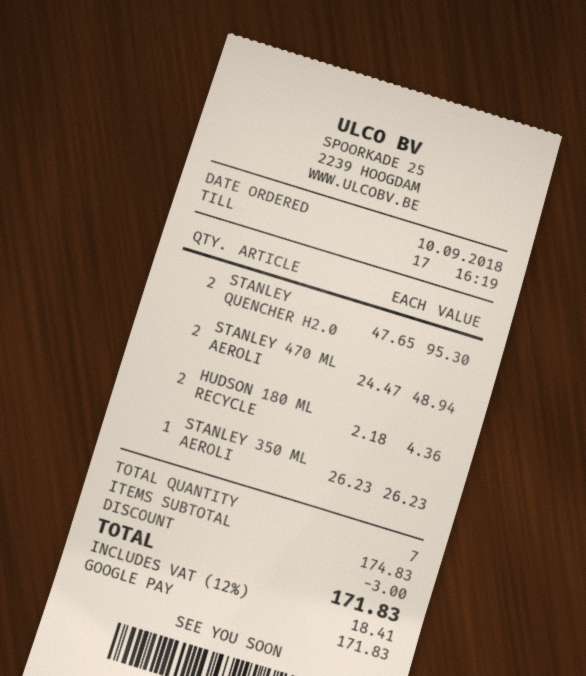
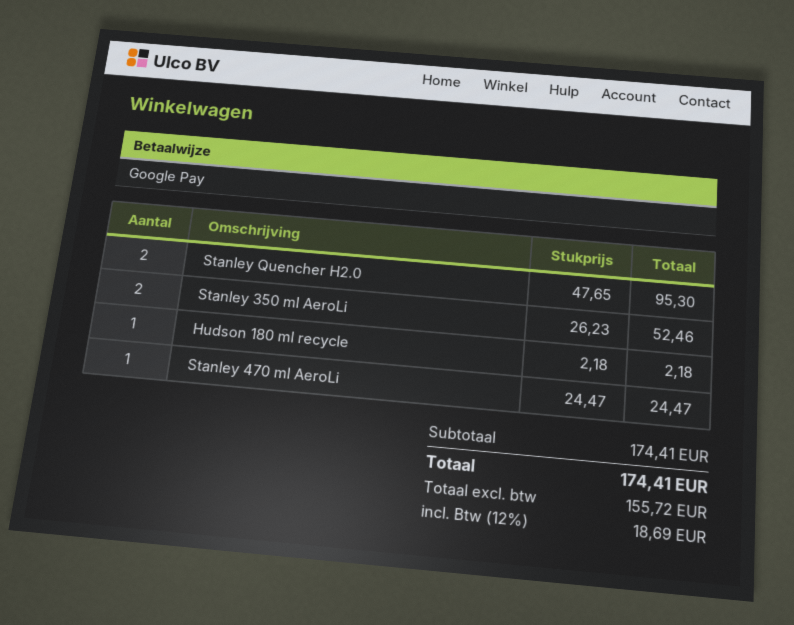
STANLEY 470 ML AEROLI: 2 x 24.47 = 48.94 -> 1 x 24.47 = 24.47
HUDSON 180 ML RECYCLE: 2 x 2.18 = 4.36 -> 1 x 2.18 = 2.18
STANLEY 350 ML AEROLI: 1 x 26.23 = 26.23 -> 2 x 26.23 = 52.46
subtotal: 174.83 -> 174.41
discount: 3.00 -> none
tax: 12% = 18.41 -> 12% = 18.69
total: 171.83 -> 174.41

